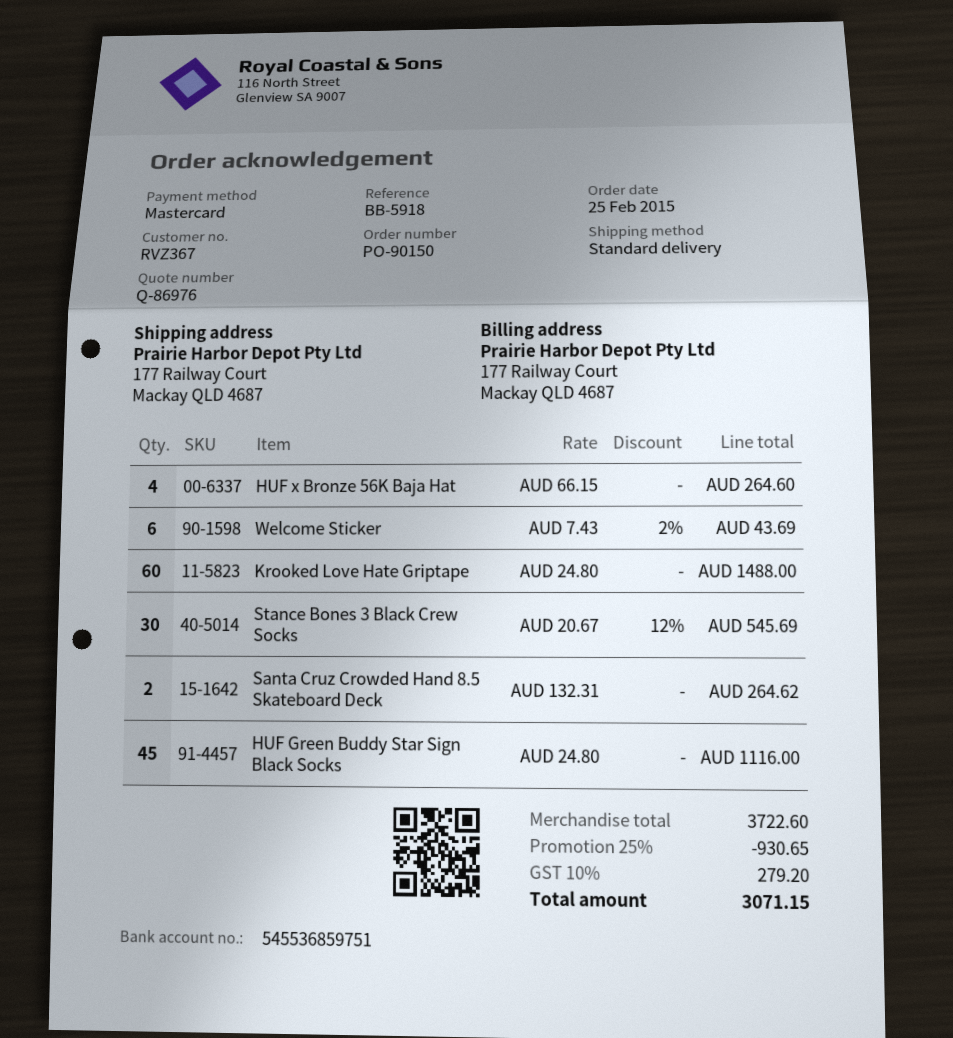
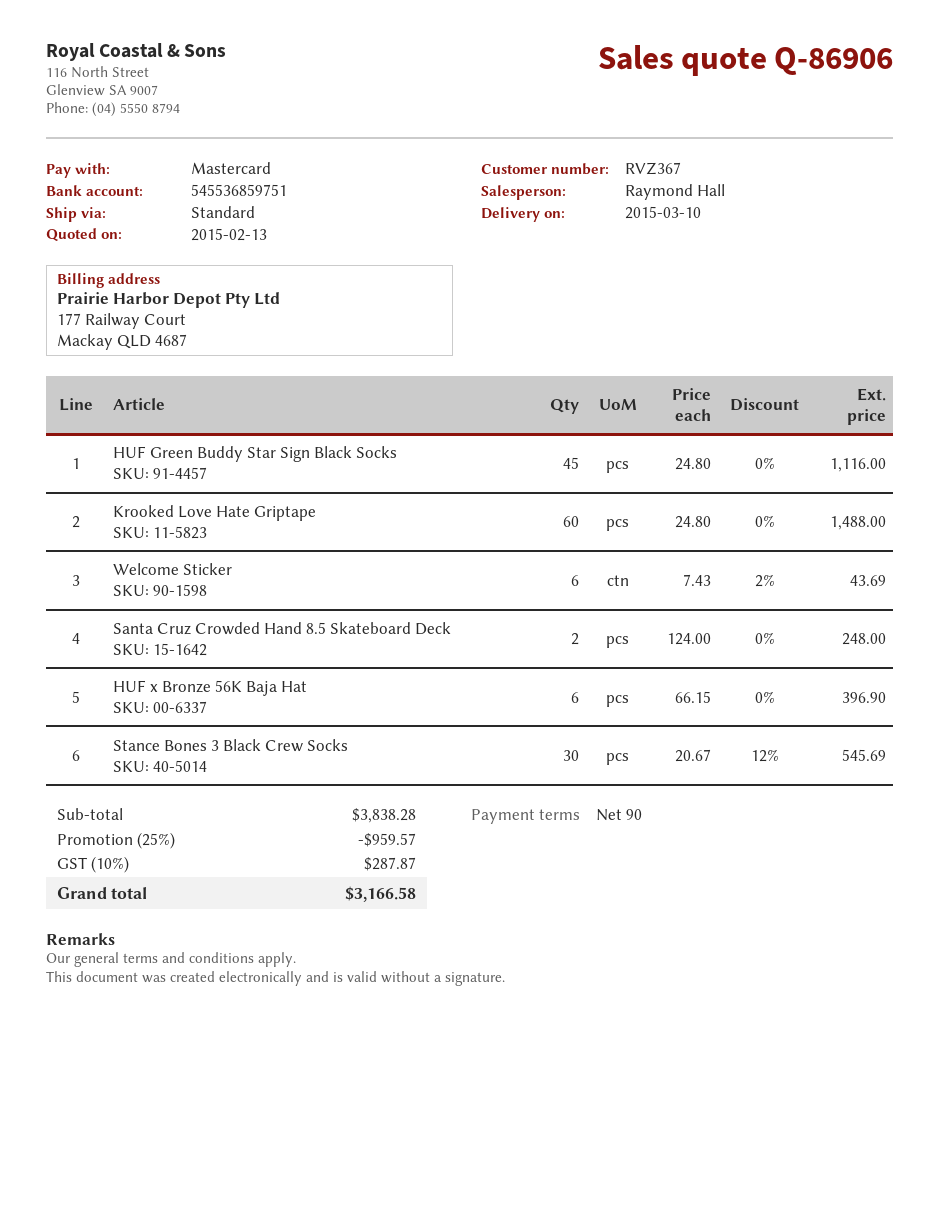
quote number: Q-86976 -> Q-86906
HUF x Bronze 56K Baja Hat: 4 x 66.15 = 264.60 -> 6 x 66.15 = 396.90
Santa Cruz Crowded Hand 8.5 Skateboard Deck: 2 x 132.31 = 264.62 -> 2 x 124.00 = 248.00
subtotal: 3722.60 -> 3838.28
discount: 25% = 930.65 -> 25% = 959.57
tax: 10% = 279.20 -> 10% = 287.87
total: 3071.15 -> 3166.58

